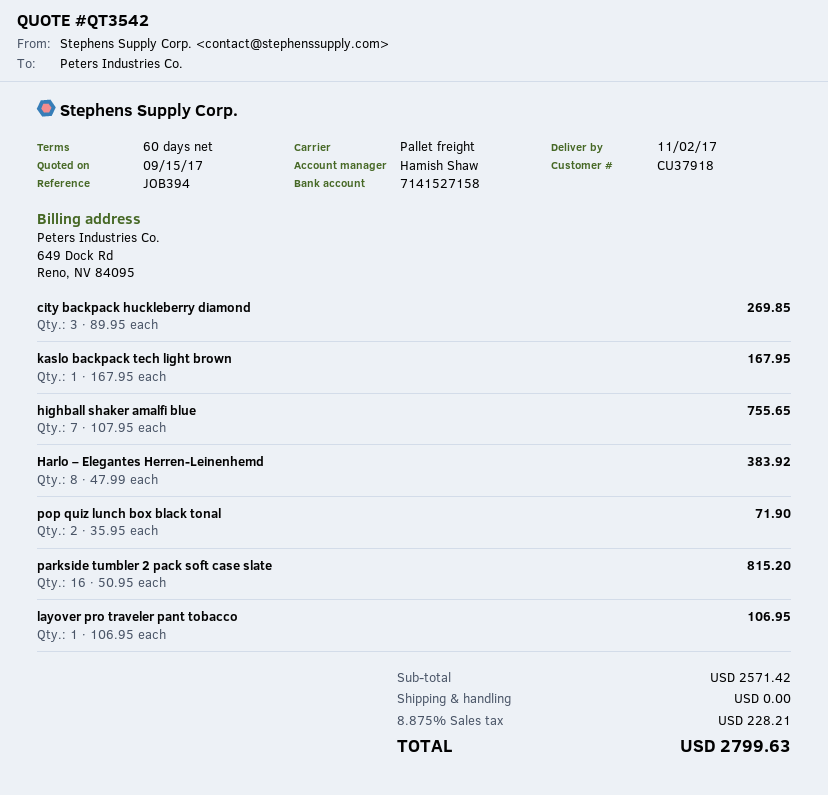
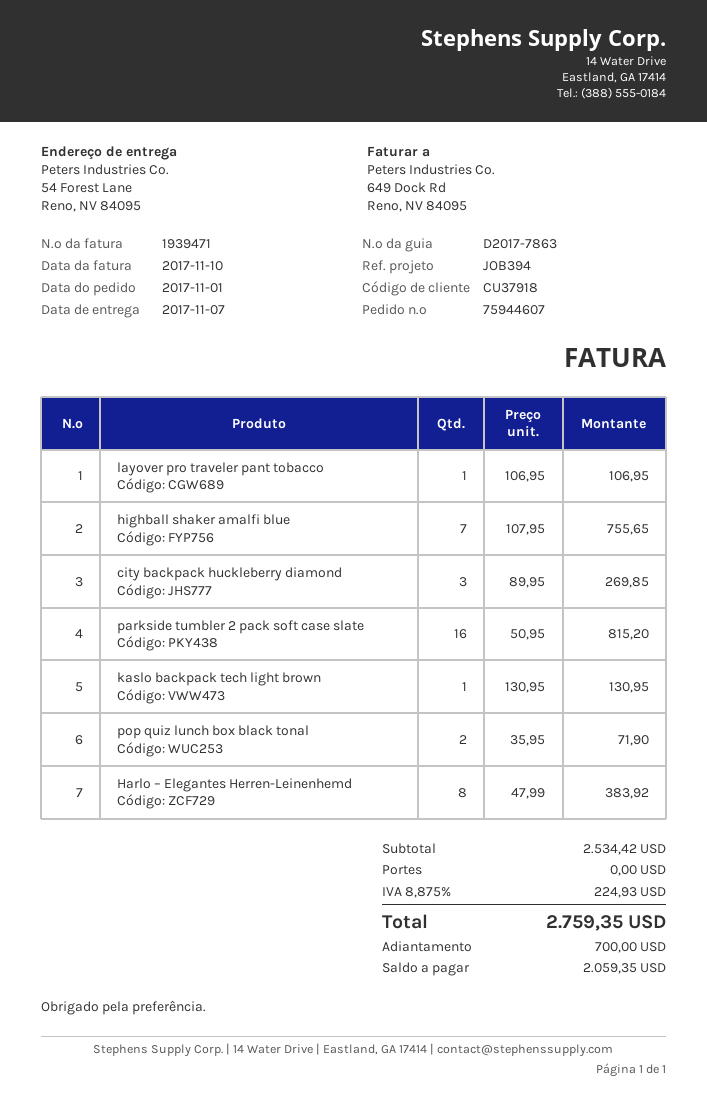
delivery date: 2017-11-02 -> 2017-11-07
kaslo backpack tech light brown: 1 x 167.95 = 167.95 -> 1 x 130.95 = 130.95
subtotal: 2571.42 -> 2534.42
tax: 8.875% = 228.21 -> 8.875% = 224.93
total: 2799.63 -> 2759.35

